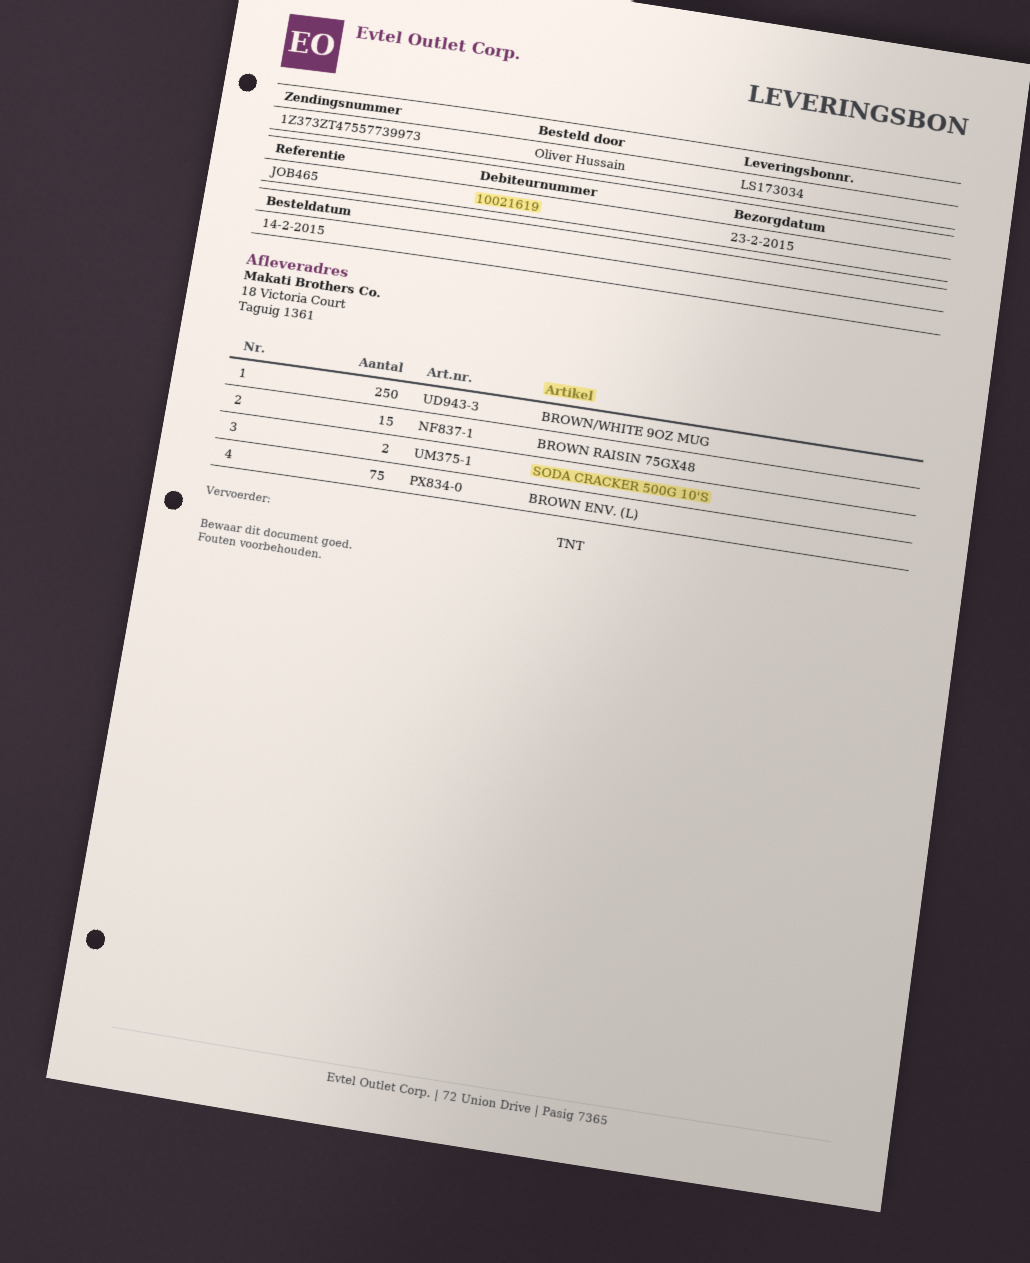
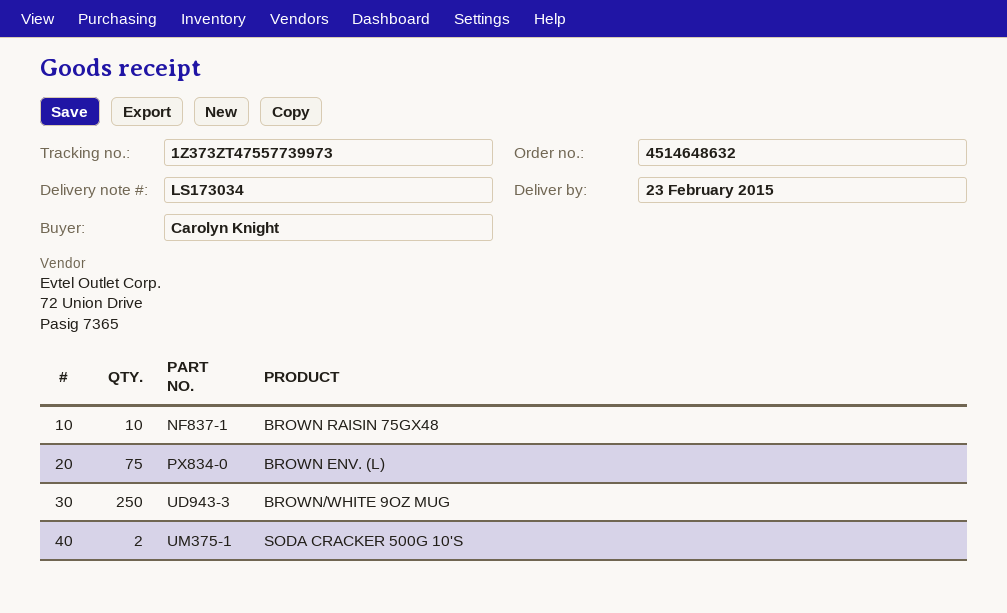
ordered by: Oliver Hussain -> Carolyn Knight
BROWN RAISIN 75GX48: 15 -> 10

